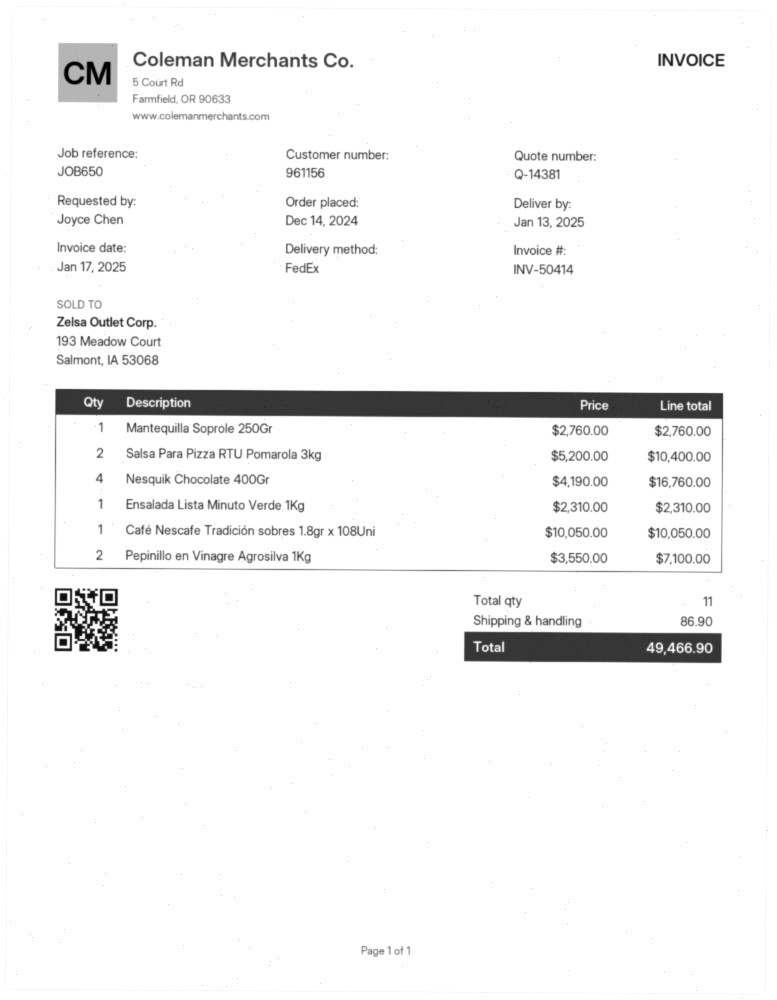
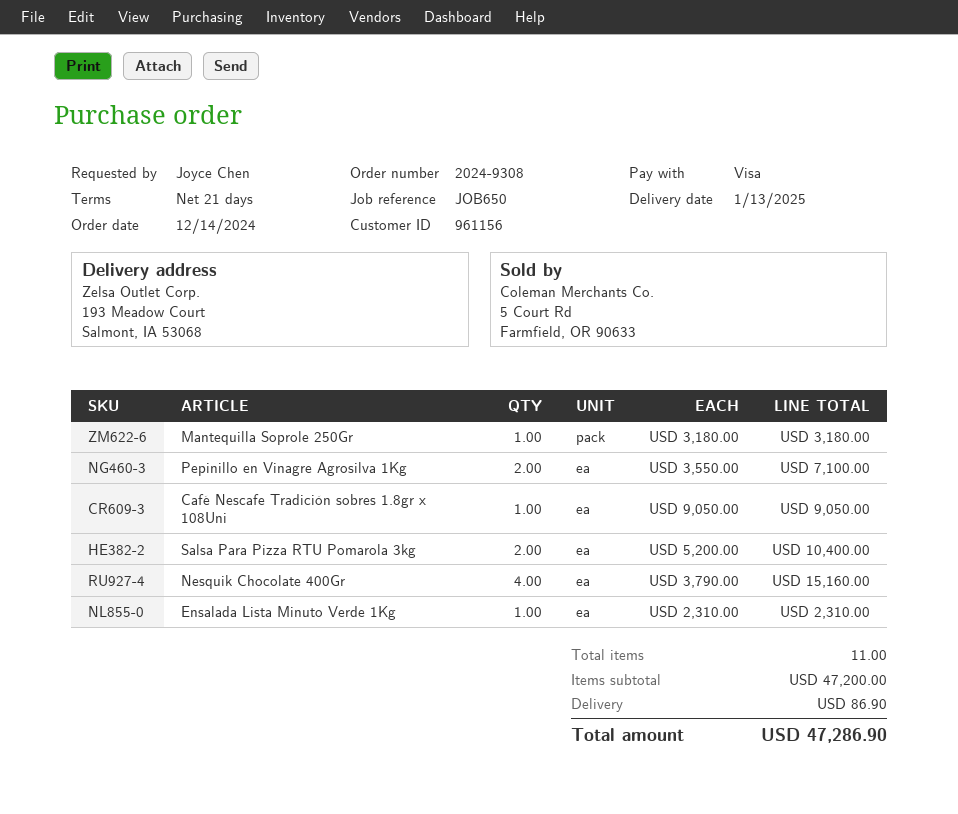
Mantequilla Soprole 250Gr: 1 x 2760.00 = 2760.00 -> 1 x 3180.00 = 3180.00
Nesquik Chocolate 400Gr: 4 x 4190.00 = 16760.00 -> 4 x 3790.00 = 15160.00
Café Nescafe Tradición sobres 1.8gr x 108Uni: 1 x 10050.00 = 10050.00 -> 1 x 9050.00 = 9050.00
total: 49466.90 -> 47286.90

